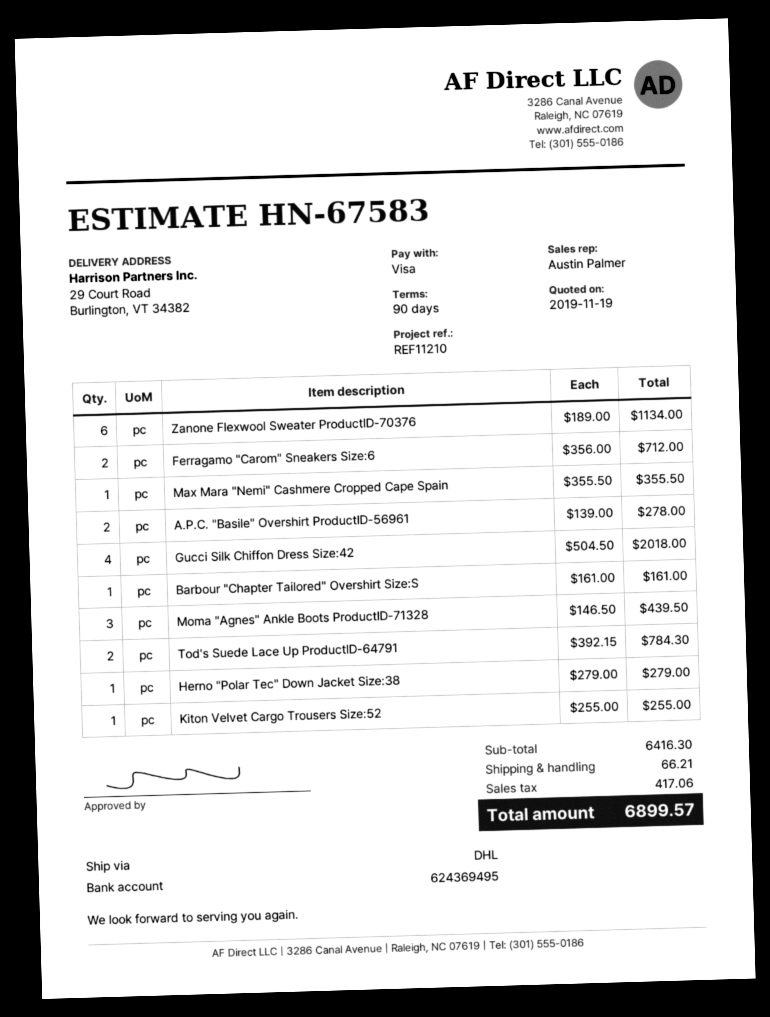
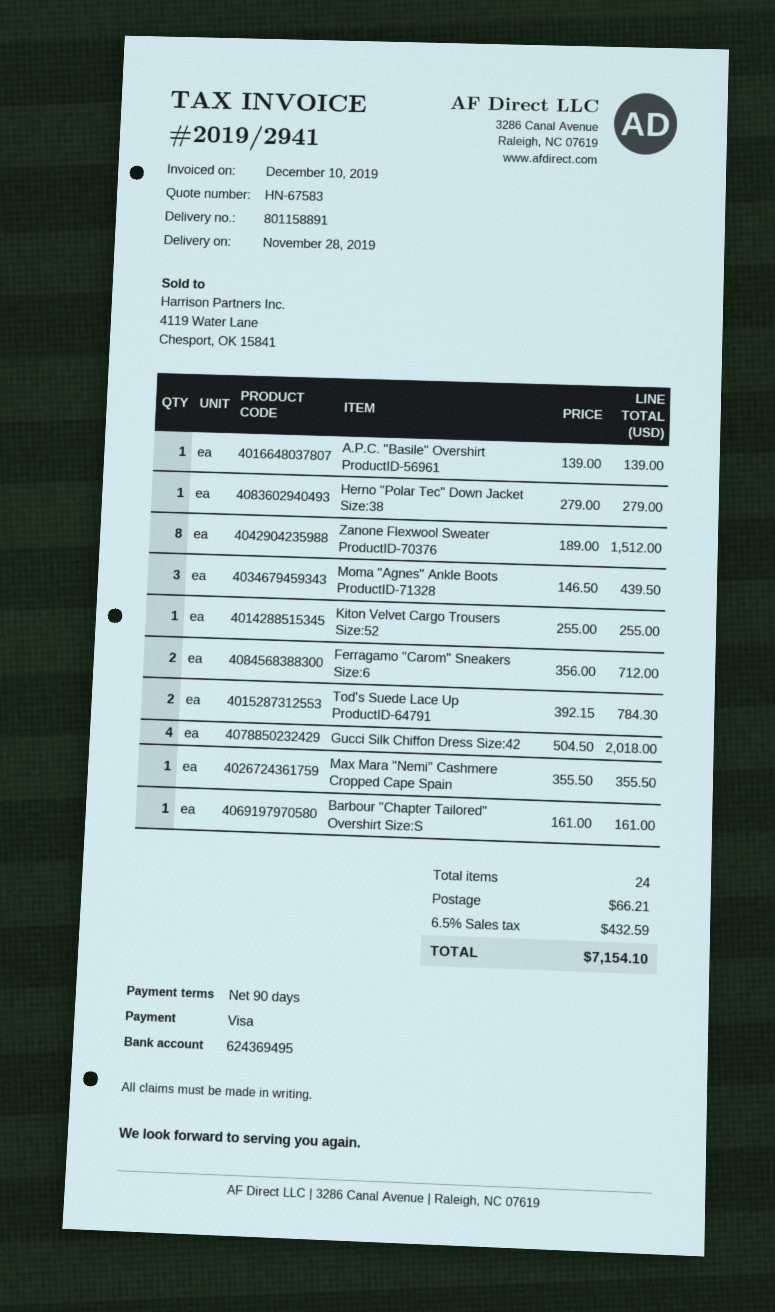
Zanone Flexwool Sweater ProductID-70376: 6 x 189.00 = 1134.00 -> 8 x 189.00 = 1512.00
A.P.C. "Basile" Overshirt ProductID-56961: 2 x 139.00 = 278.00 -> 1 x 139.00 = 139.00
tax: 417.06 -> 432.59
total: 6899.57 -> 7154.10

